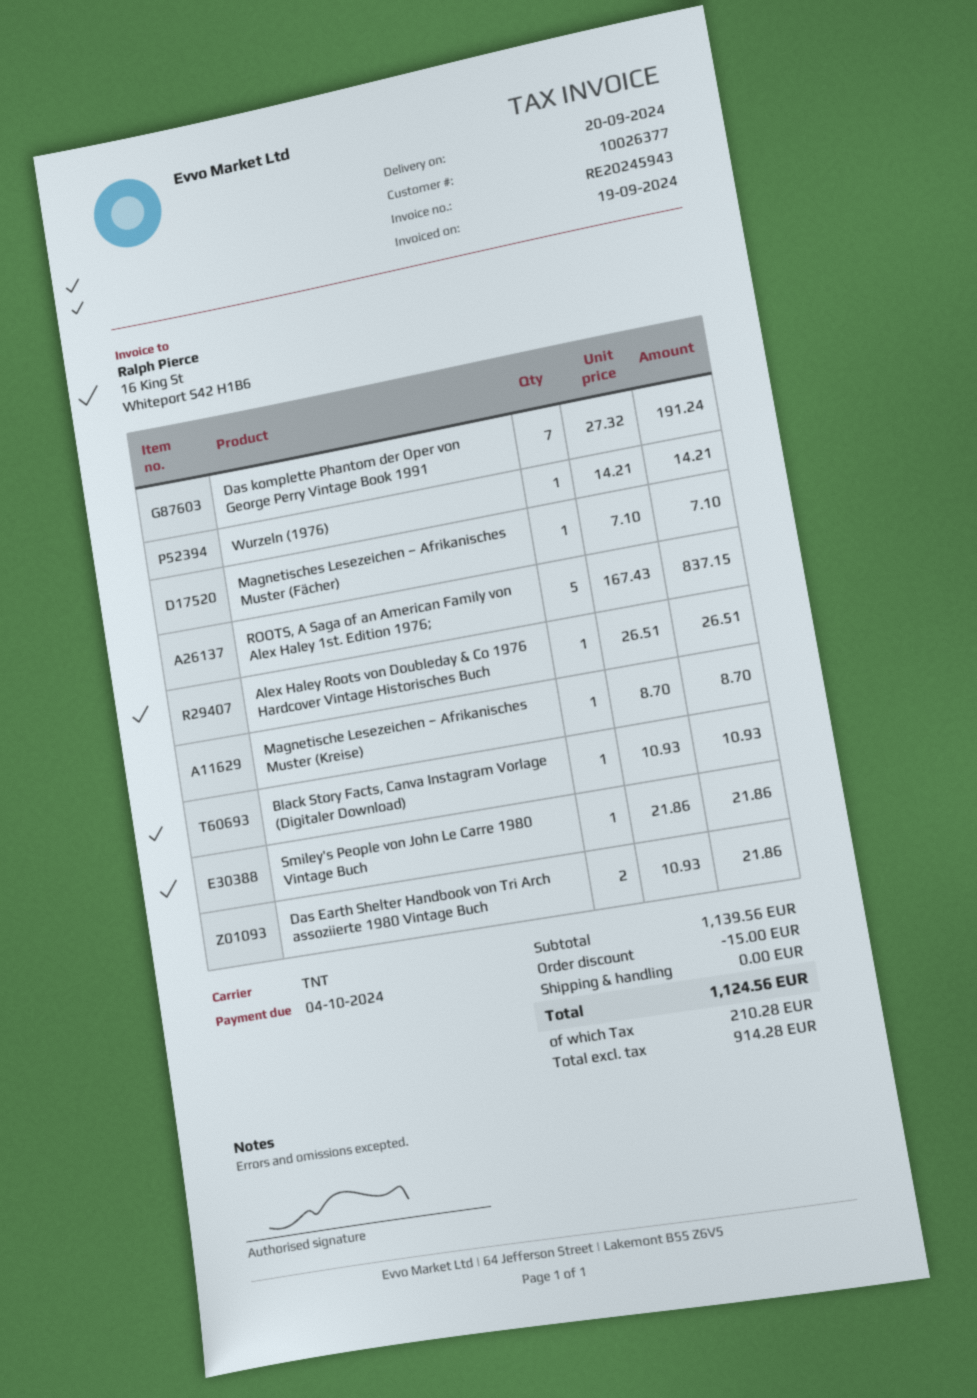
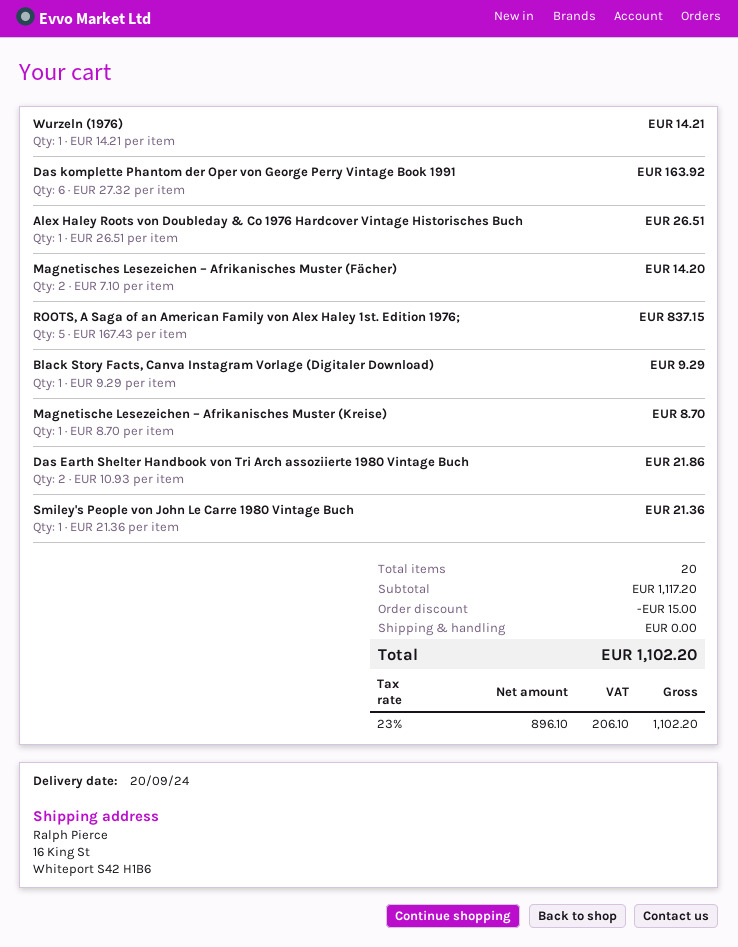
Das komplette Phantom der Oper von George Perry Vintage Book 1991: 7 x 27.32 = 191.24 -> 6 x 27.32 = 163.92
Magnetisches Lesezeichen – Afrikanisches Muster (Fächer): 1 x 7.10 = 7.10 -> 2 x 7.10 = 14.20
Black Story Facts, Canva Instagram Vorlage (Digitaler Download): 1 x 10.93 = 10.93 -> 1 x 9.29 = 9.29
Smiley's People von John Le Carre 1980 Vintage Buch: 1 x 21.86 = 21.86 -> 1 x 21.36 = 21.36
subtotal: 1139.56 -> 1117.20
net: 914.28 -> 896.10
tax: 210.28 -> 206.10
total: 1124.56 -> 1102.20

